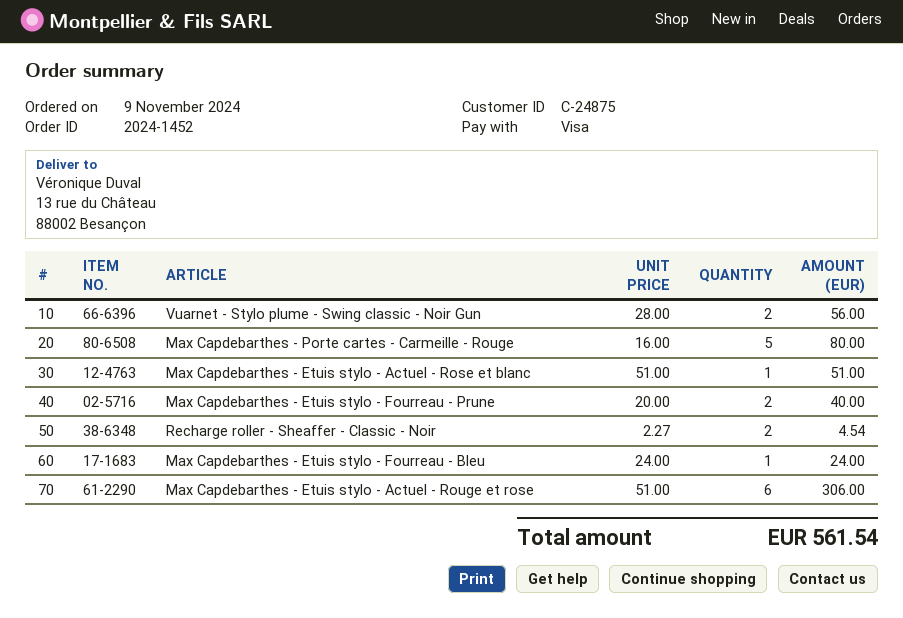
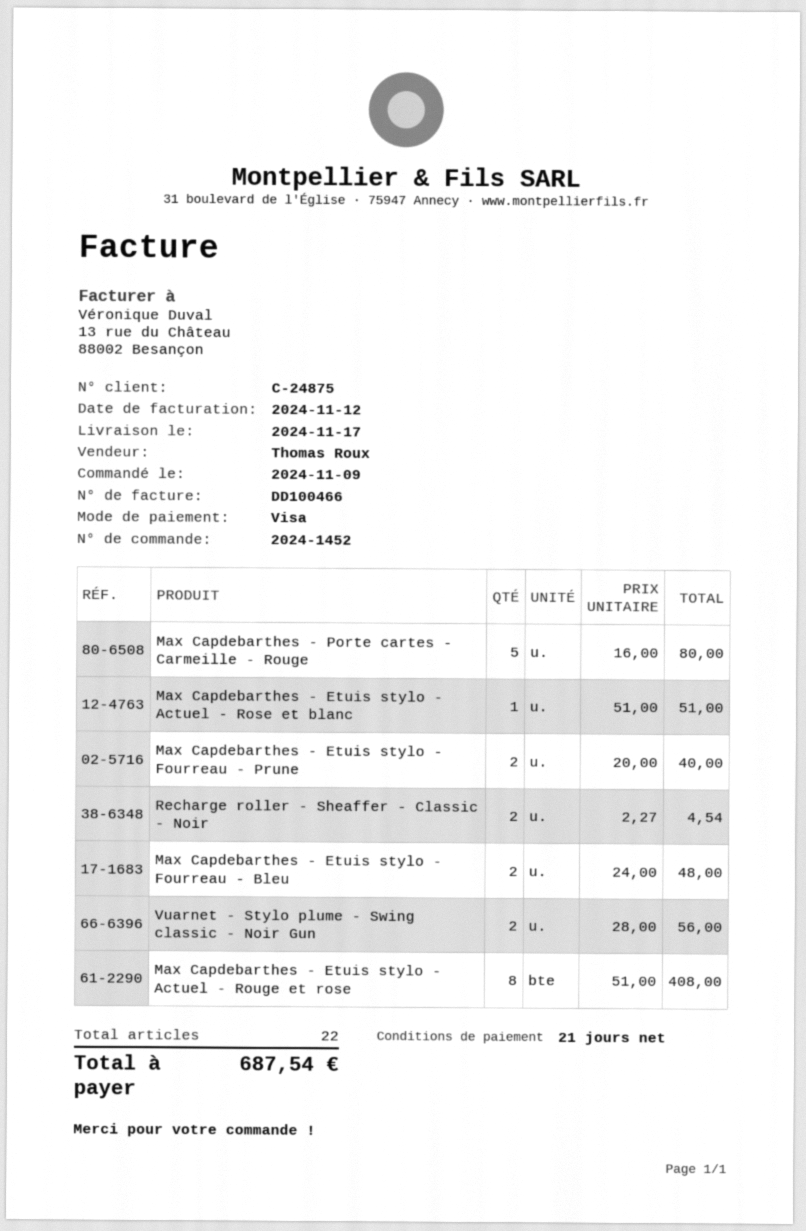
Max Capdebarthes - Etuis stylo - Fourreau - Bleu: 1 x 24.00 = 24.00 -> 2 x 24.00 = 48.00
Max Capdebarthes - Etuis stylo - Actuel - Rouge et rose: 6 x 51.00 = 306.00 -> 8 x 51.00 = 408.00
total: 561.54 -> 687.54

